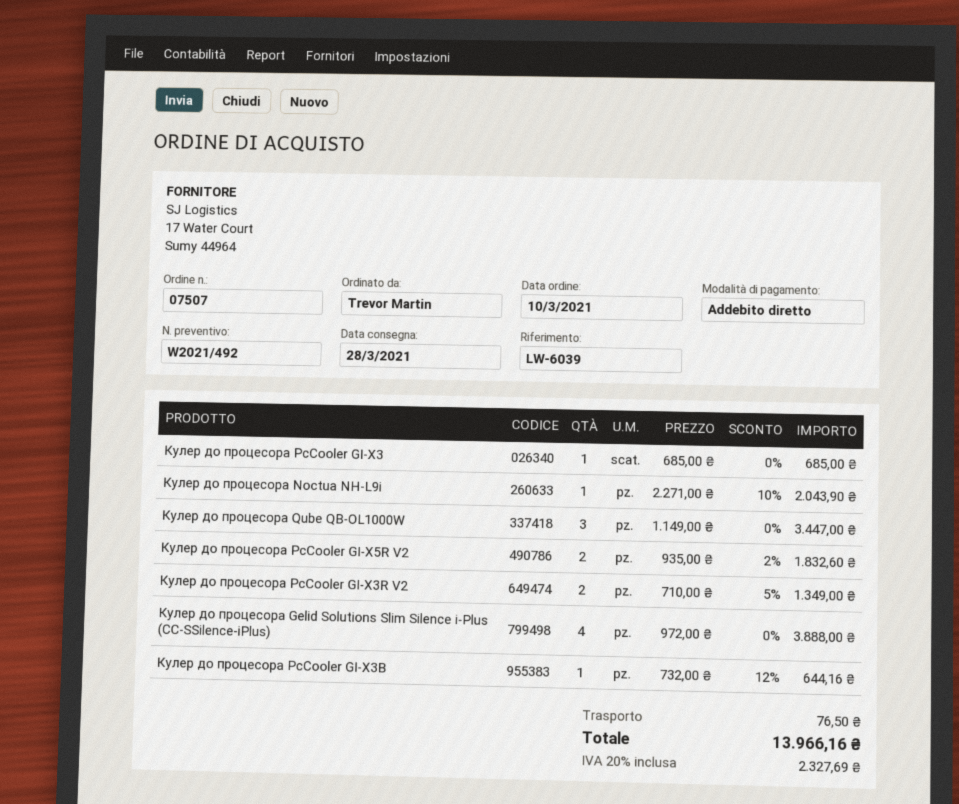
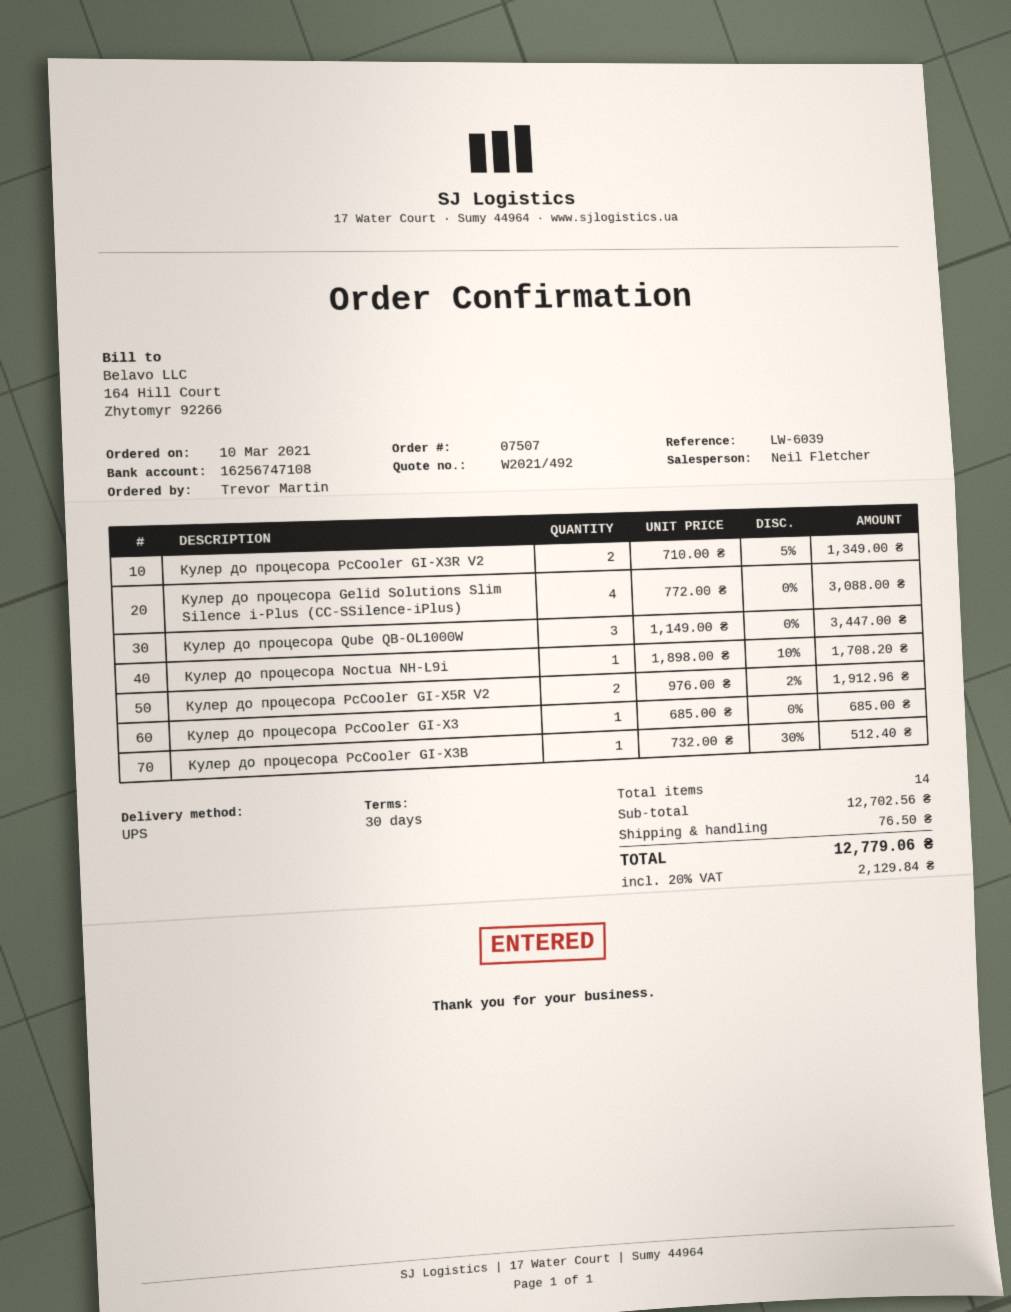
Кулер до процесора Noctua NH-L9i: 1 x 2271.00 - 10% = 2043.90 -> 1 x 1898.00 - 10% = 1708.20
Кулер до процесора PcCooler GI-X5R V2: 2 x 935.00 - 2% = 1832.60 -> 2 x 976.00 - 2% = 1912.96
Кулер до процесора Gelid Solutions Slim Silence i-Plus (CC-SSilence-iPlus): 4 x 972.00 = 3888.00 -> 4 x 772.00 = 3088.00
Кулер до процесора PcCooler GI-X3B: 1 x 732.00 - 12% = 644.16 -> 1 x 732.00 - 30% = 512.40
tax: 20% = 2327.69 -> 20% = 2129.84
total: 13966.16 -> 12779.06

